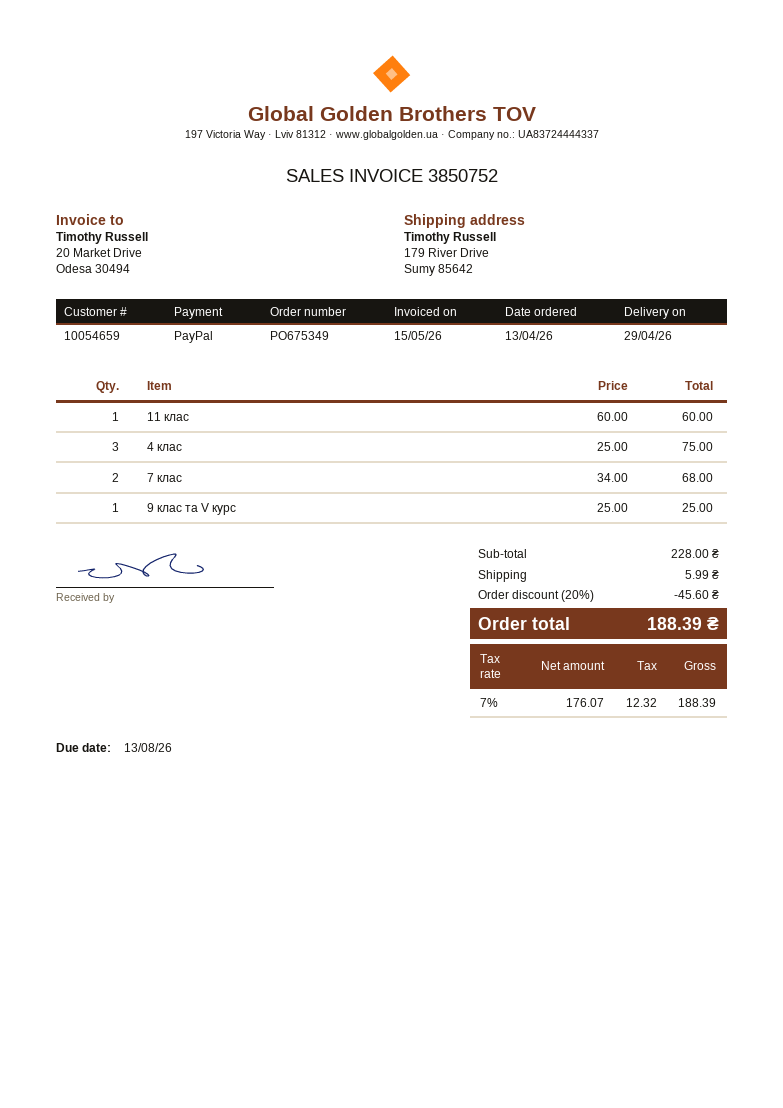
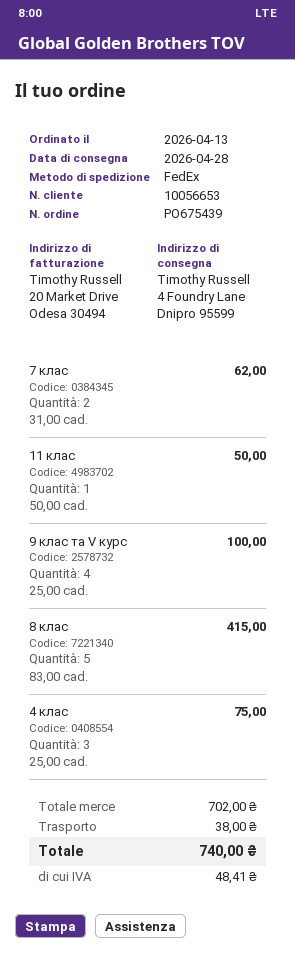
order number: PO675349 -> PO675439
delivery date: 2026-04-29 -> 2026-04-28
customer number: 10054659 -> 10056653
ship to: 179 River Drive, Sumy 85642 -> 4 Foundry Lane, Dnipro 95599
11 клас: 1 x 60.00 = 60.00 -> 1 x 50.00 = 50.00
7 клас: 2 x 34.00 = 68.00 -> 2 x 31.00 = 62.00
9 клас та V курс: 1 x 25.00 = 25.00 -> 4 x 25.00 = 100.00
8 клас: none -> 5 x 83.00 = 415.00
subtotal: 228.00 -> 702.00
discount: 20% = 45.60 -> none
shipping: 5.99 -> 38.00
tax: 12.32 -> 48.41
total: 188.39 -> 740.00

